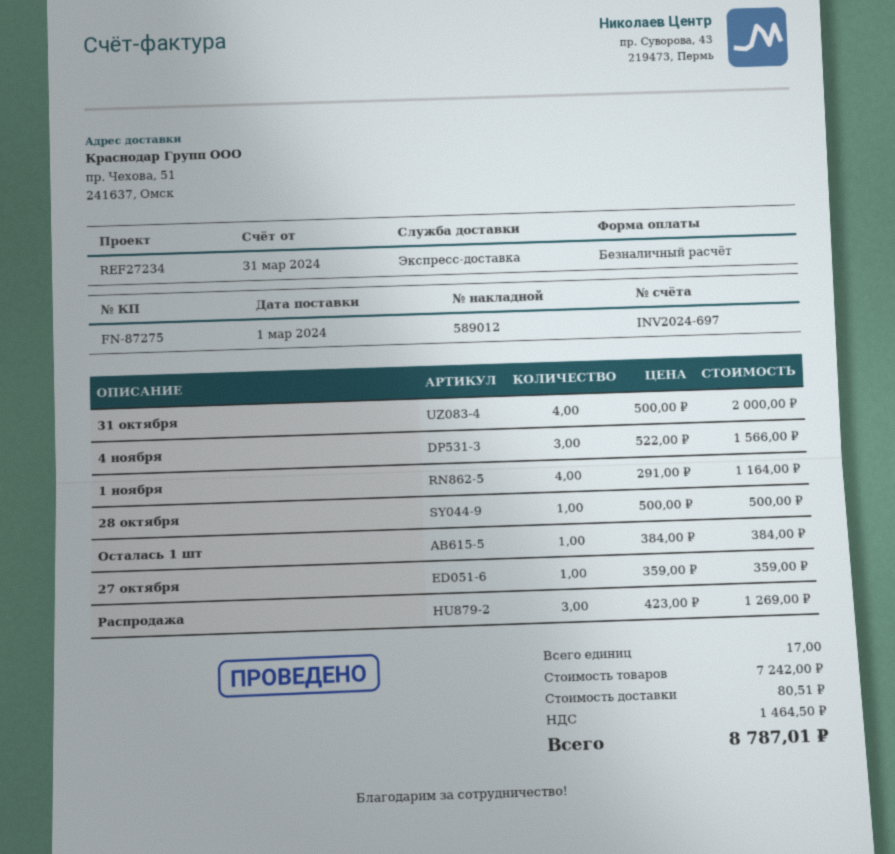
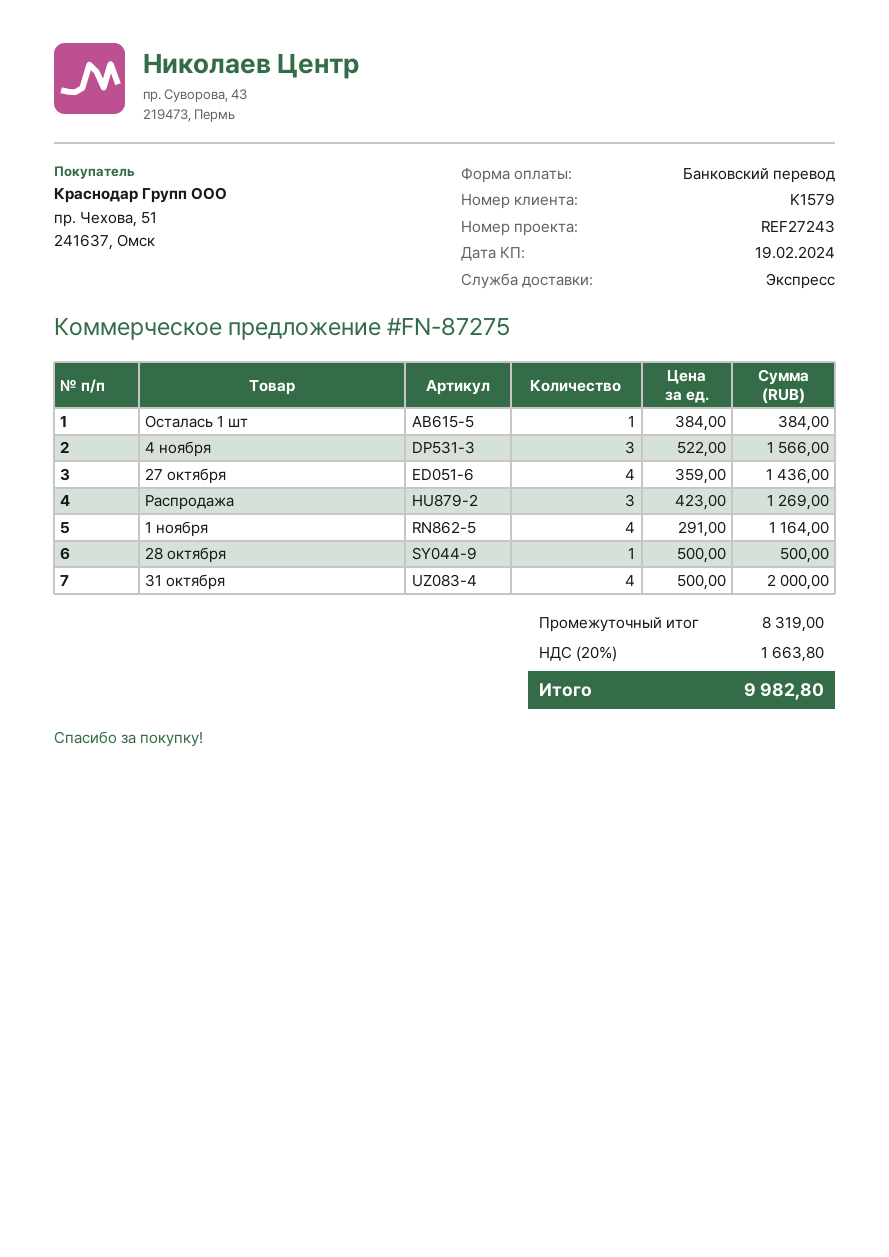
reference: REF27234 -> REF27243
27 октября: 1 x 359.00 = 359.00 -> 4 x 359.00 = 1436.00
subtotal: 7242.00 -> 8319.00
shipping: 80.51 -> none
tax: 1464.50 -> 1663.80
total: 8787.01 -> 9982.80

